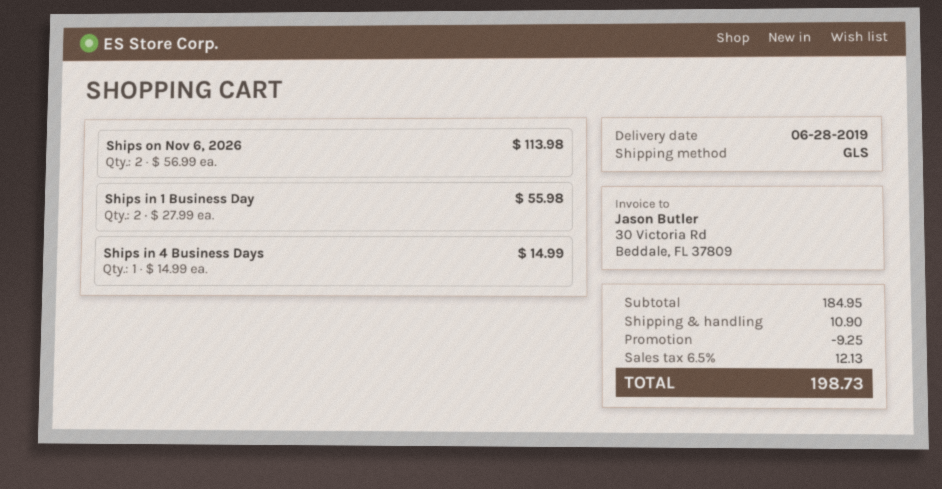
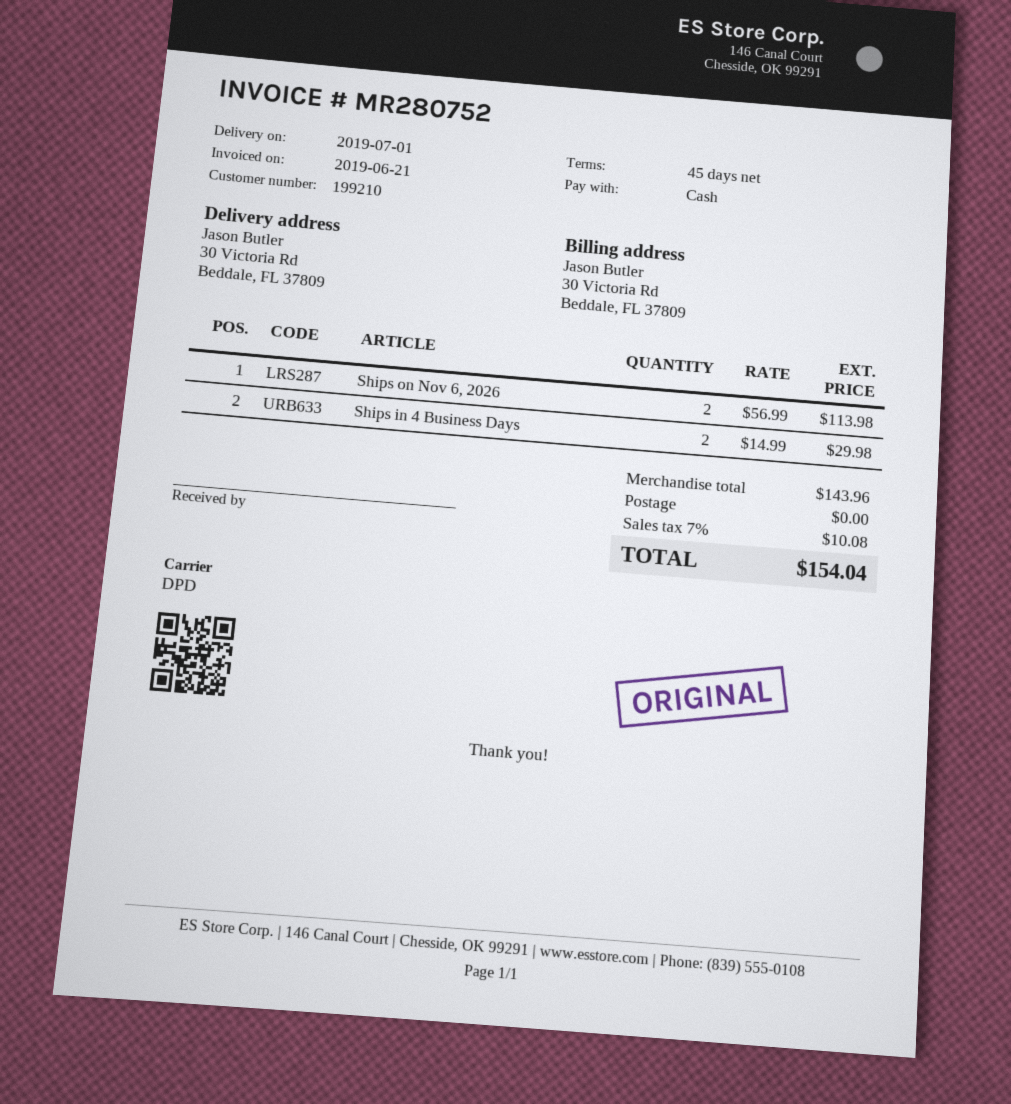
delivery date: 2019-06-28 -> 2019-07-01
shipping method: GLS -> DPD
Ships in 1 Business Day: 2 x 27.99 = 55.98 -> none
Ships in 4 Business Days: 1 x 14.99 = 14.99 -> 2 x 14.99 = 29.98
subtotal: 184.95 -> 143.96
discount: 9.25 -> none
shipping: 10.90 -> 0.00
tax: 6.5% = 12.13 -> 7% = 10.08
total: 198.73 -> 154.04

